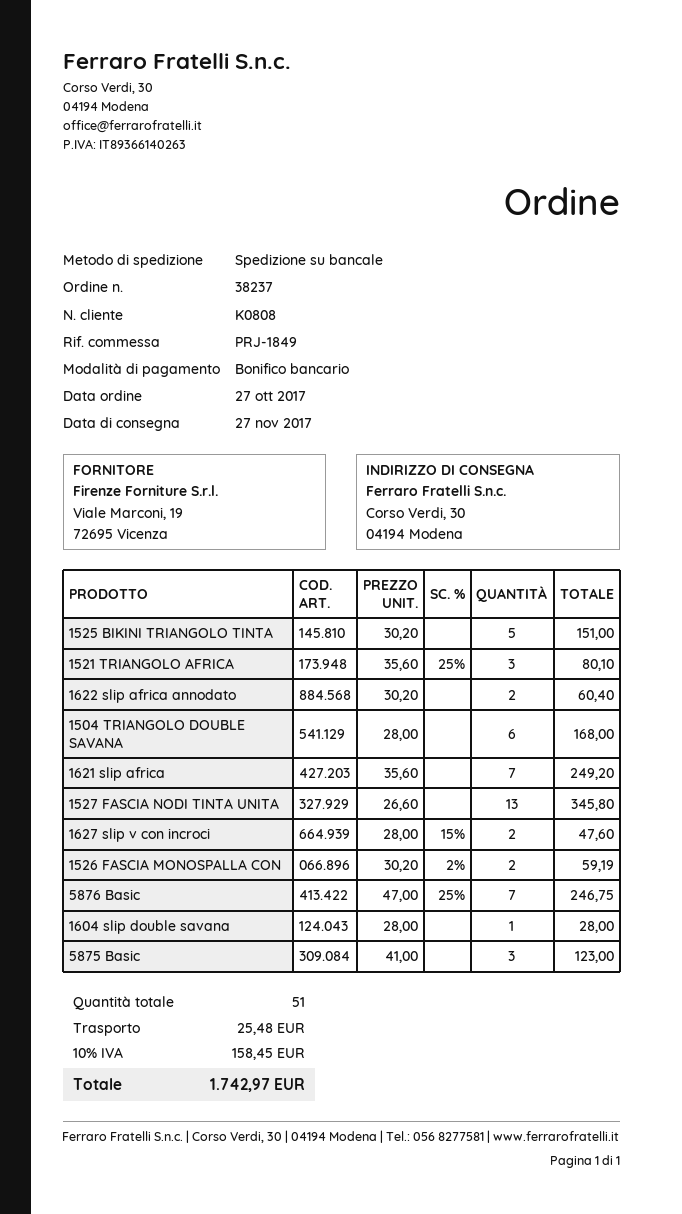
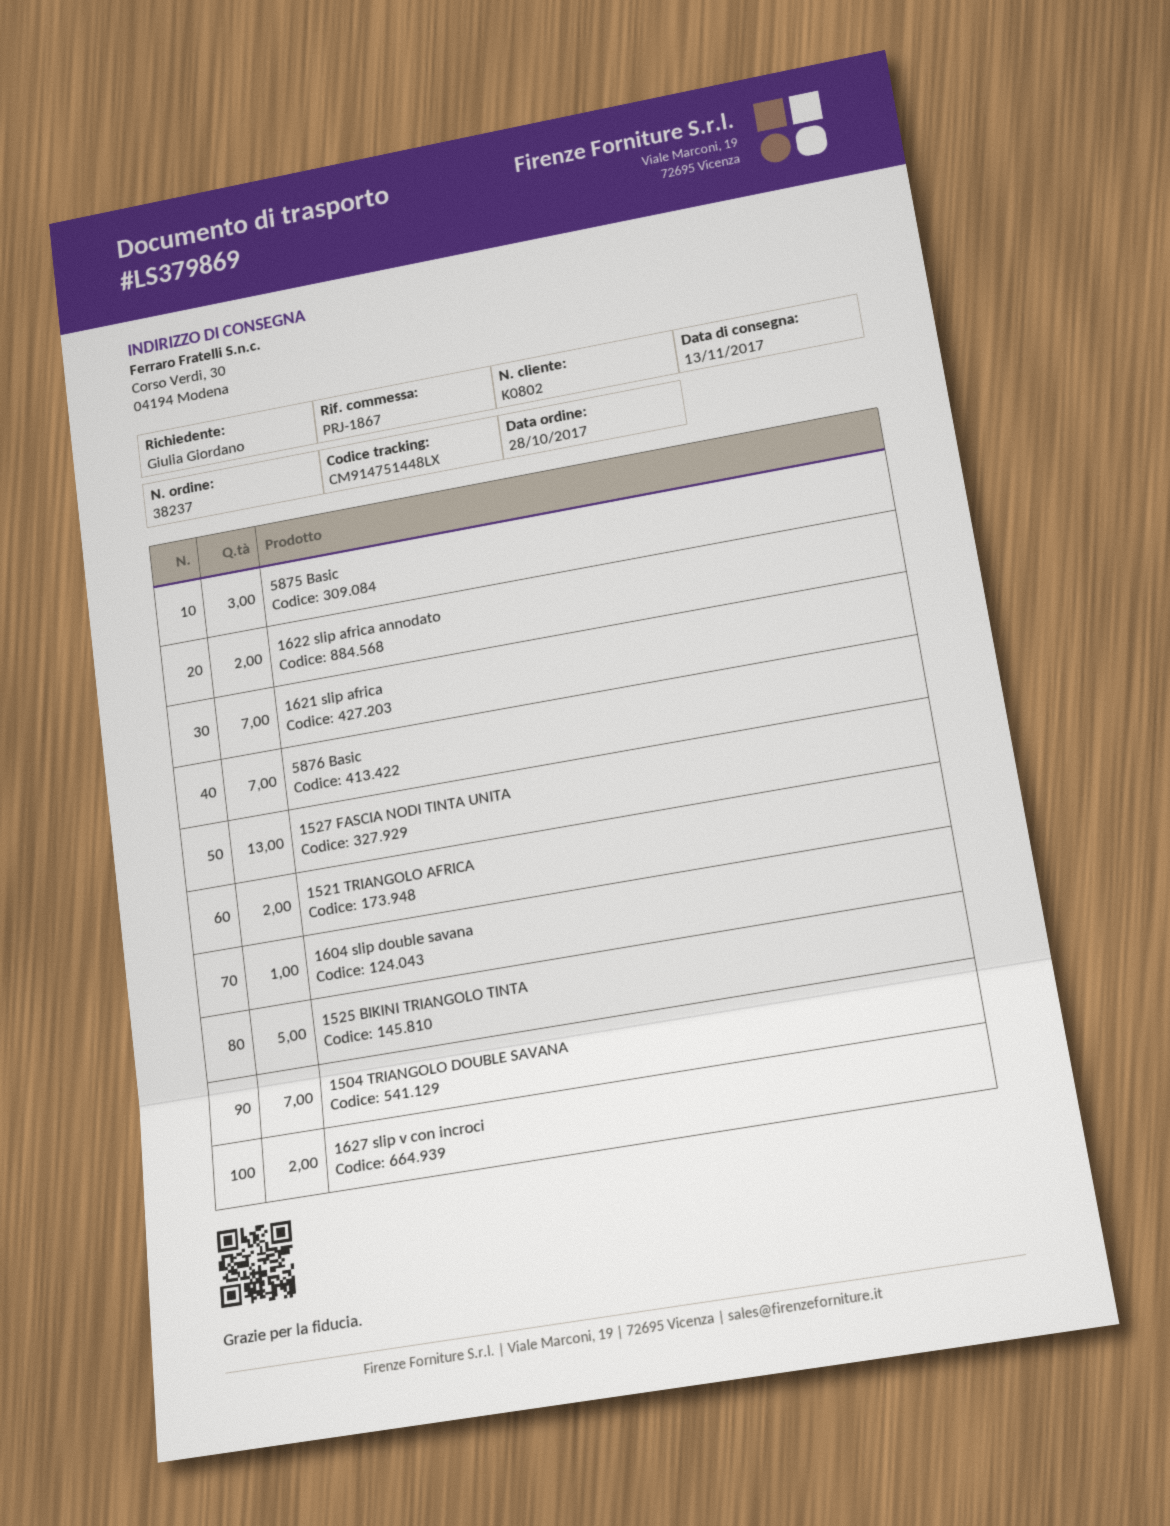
order date: 2017-10-27 -> 2017-10-28
delivery date: 2017-11-27 -> 2017-11-13
customer number: K0808 -> K0802
reference: PRJ-1849 -> PRJ-1867
1521 TRIANGOLO AFRICA: 3 -> 2
1504 TRIANGOLO DOUBLE SAVANA: 6 -> 7
1526 FASCIA MONOSPALLA CON: 2 -> none

